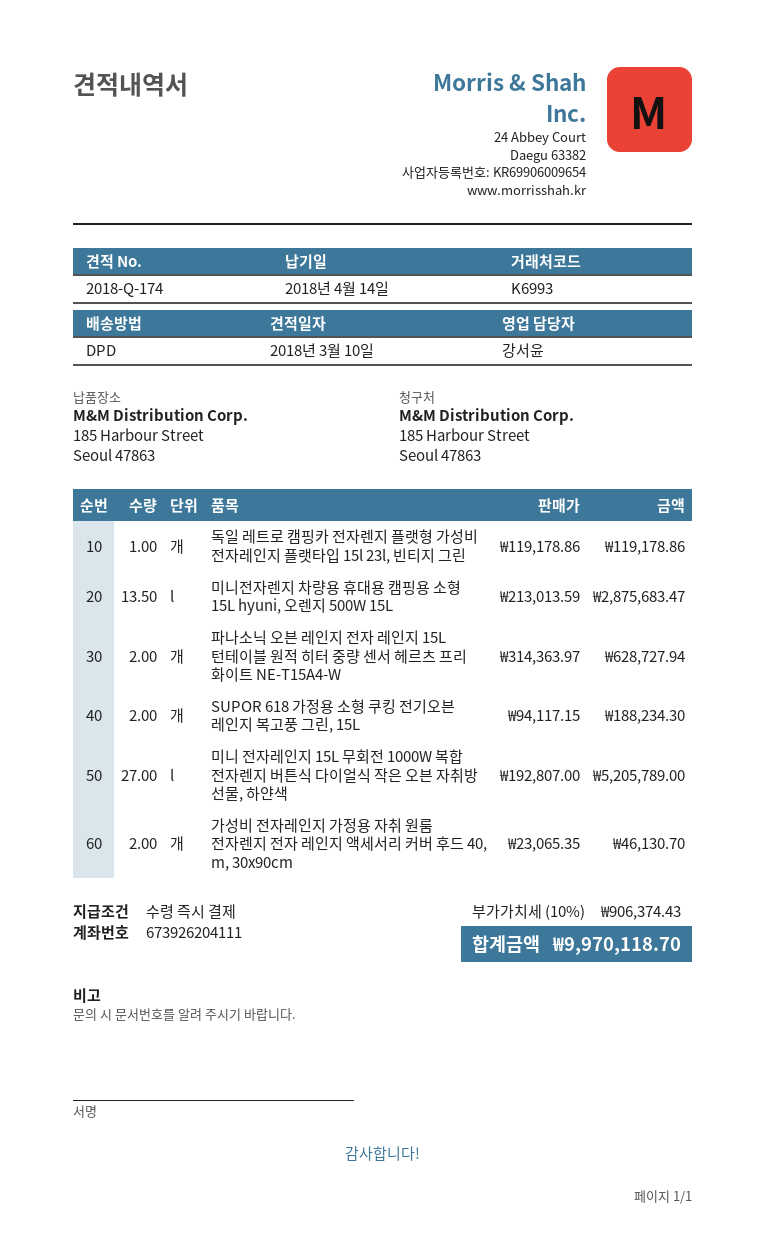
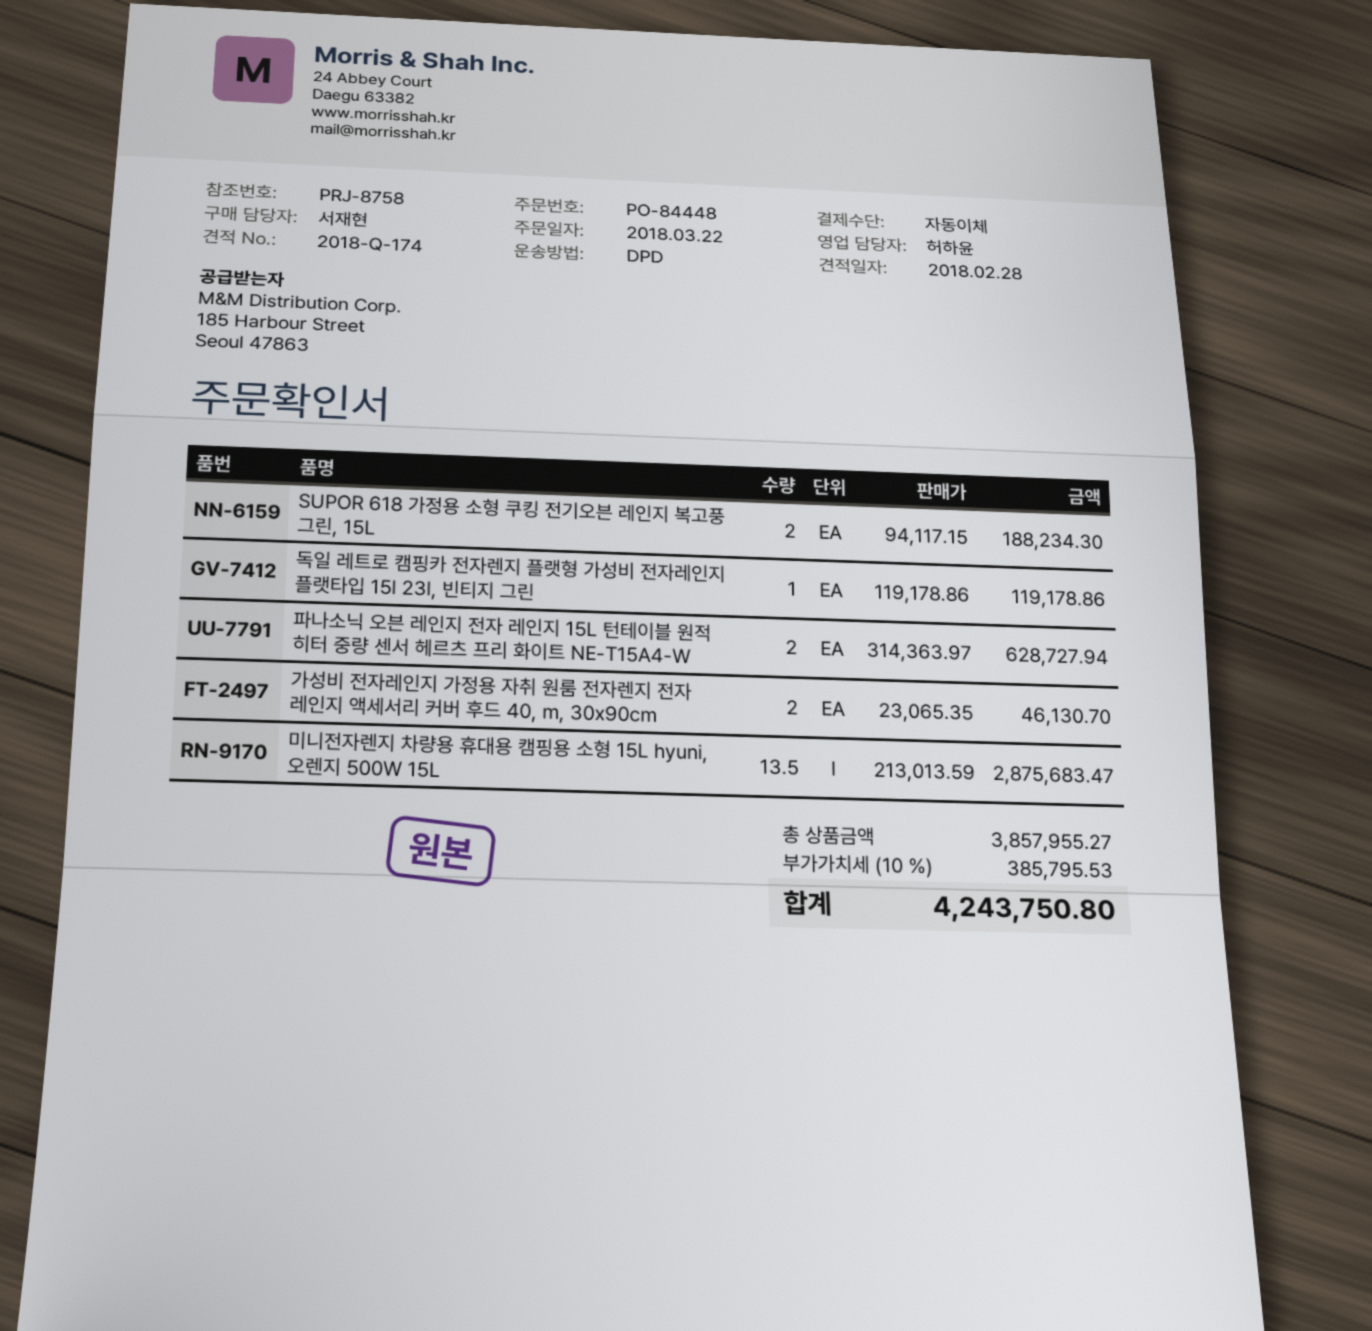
quote date: 2018-03-10 -> 2018-02-28
sales rep: 강서윤 -> 허하윤
미니 전자레인지 15L 무회전 1000W 복합 전자렌지 버튼식 다이얼식 작은 오븐 자취방 선물, 하얀색: 27 x 192807.00 = 5205789.00 -> none
tax: 10% = 906374.43 -> 10% = 385795.53
total: 9970118.70 -> 4243750.80

